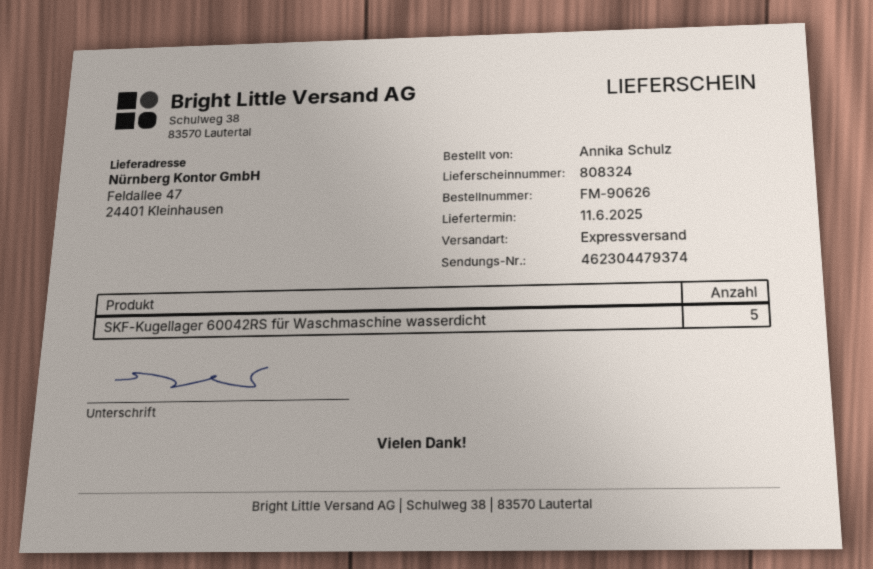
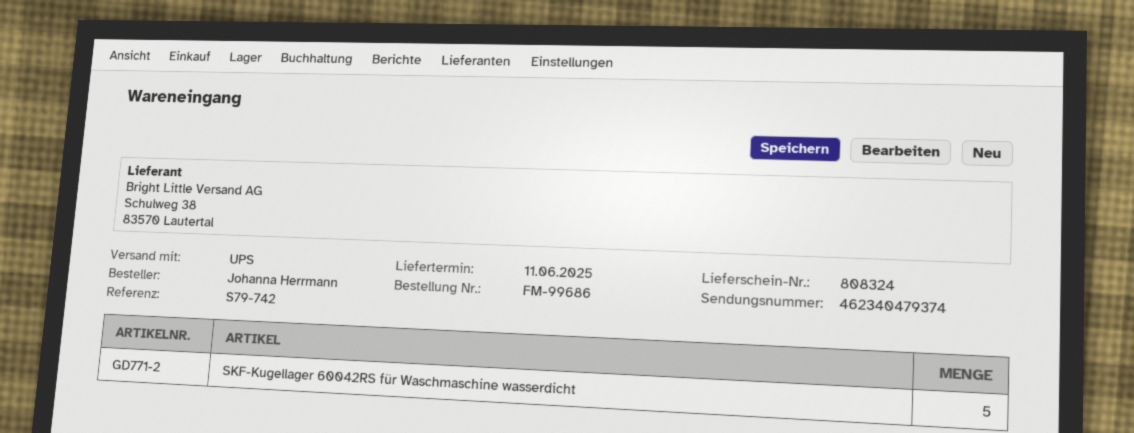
order number: FM-90626 -> FM-99686
ordered by: Annika Schulz -> Johanna Herrmann
shipping method: express -> UPS
tracking number: 462304479374 -> 462340479374

